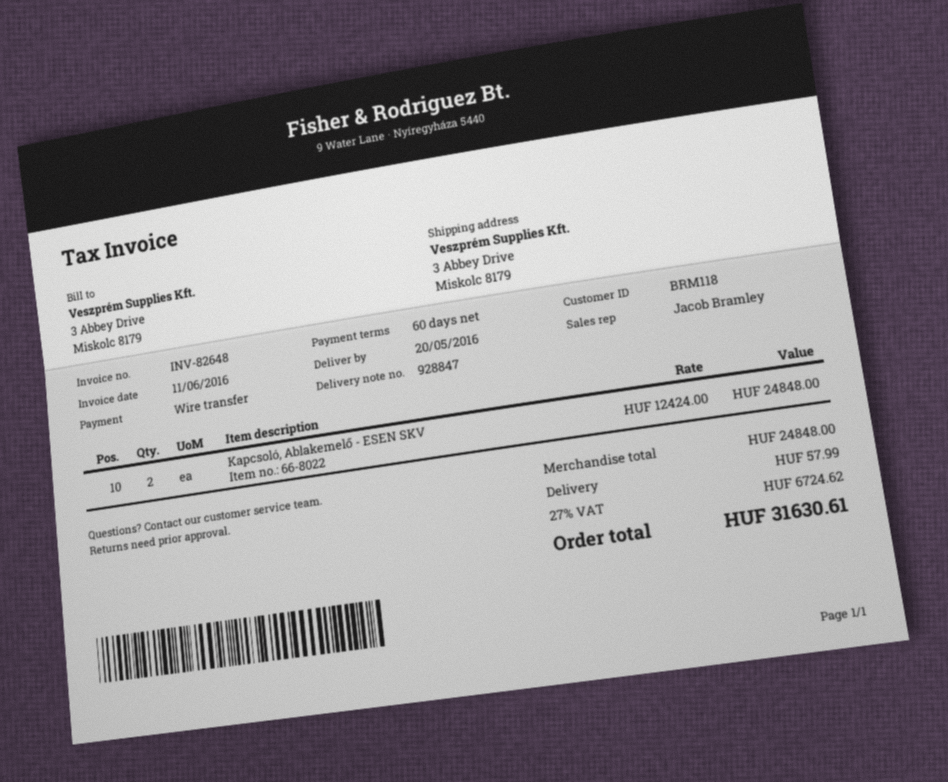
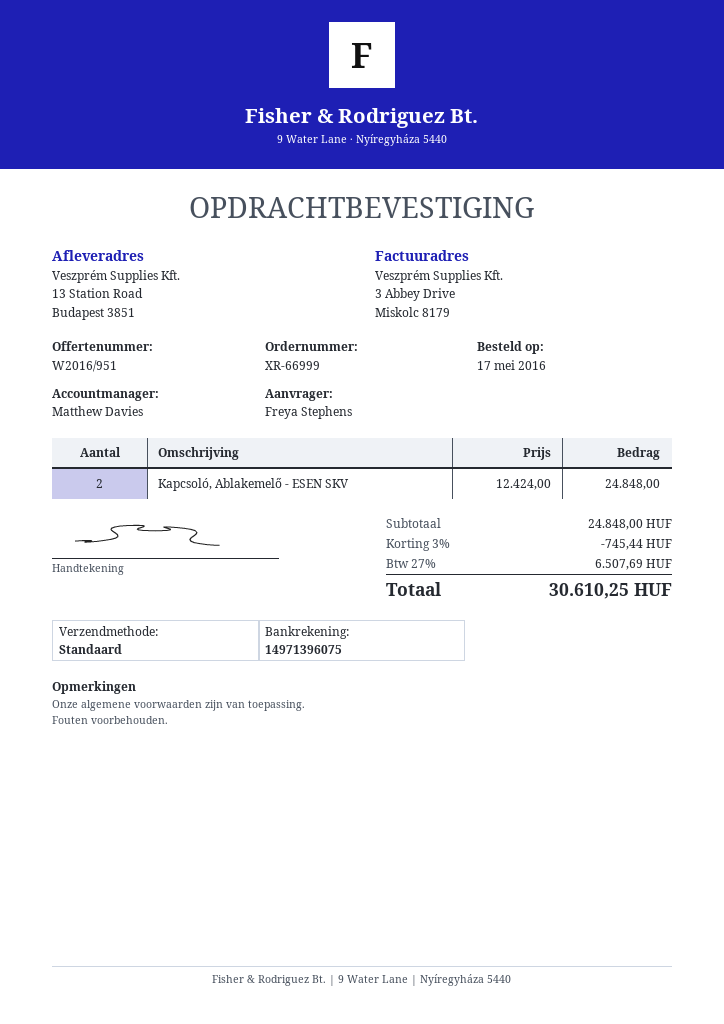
sales rep: Jacob Bramley -> Matthew Davies
ship to: 3 Abbey Drive, Miskolc 8179 -> 13 Station Road, Budapest 3851
discount: none -> 3% = 745.44
shipping: 57.99 -> none
tax: 27% = 6724.62 -> 27% = 6507.69
total: 31630.61 -> 30610.25

